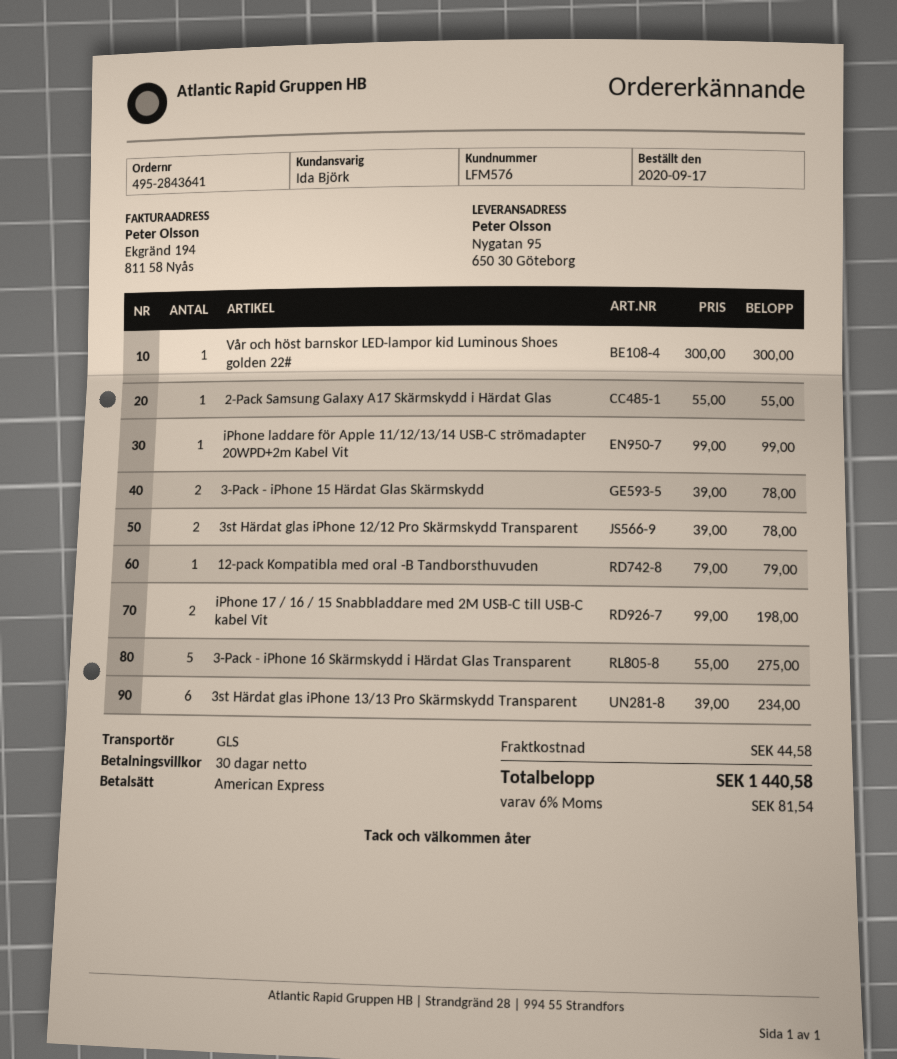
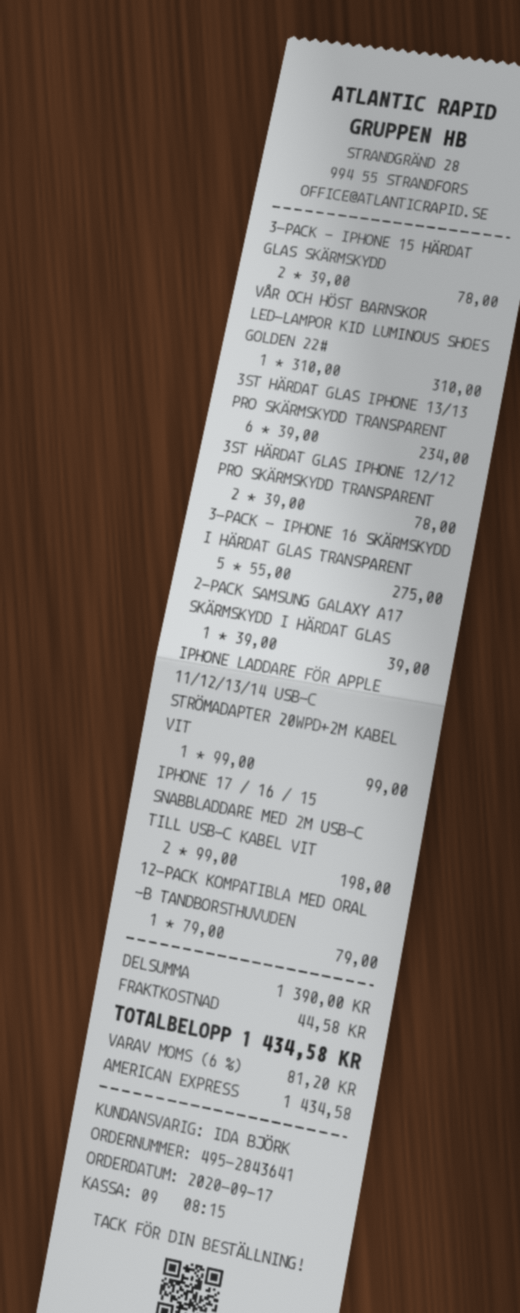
Vår och höst barnskor LED-lampor kid Luminous Shoes golden 22#: 1 x 300.00 = 300.00 -> 1 x 310.00 = 310.00
2-Pack Samsung Galaxy A17 Skärmskydd i Härdat Glas: 1 x 55.00 = 55.00 -> 1 x 39.00 = 39.00
tax: 6% = 81.54 -> 6% = 81.20
total: 1440.58 -> 1434.58

